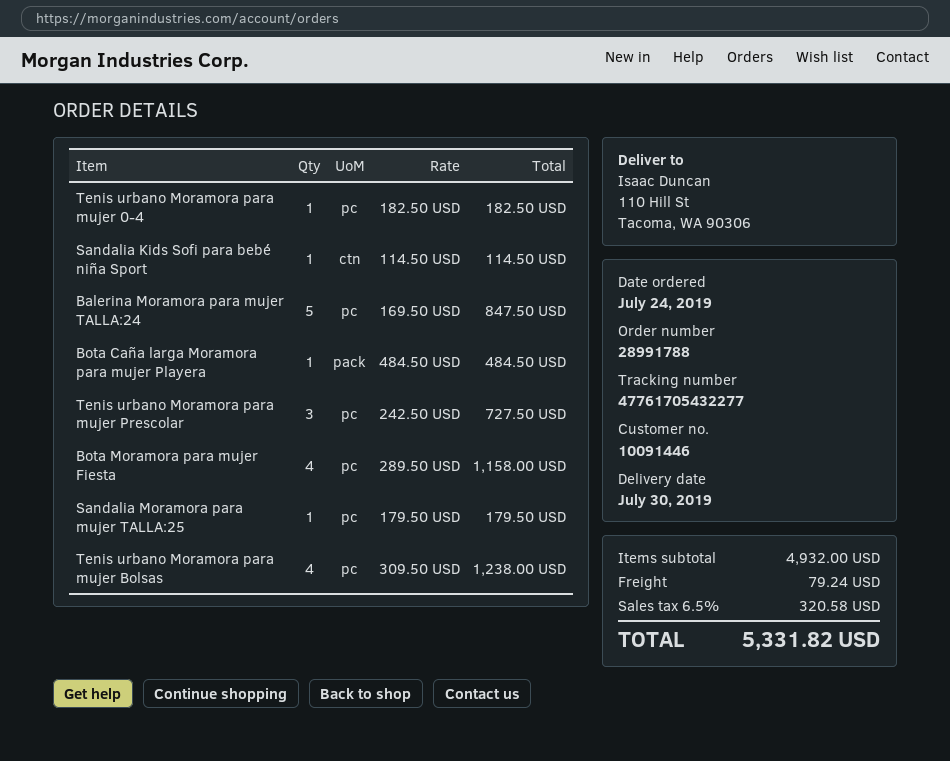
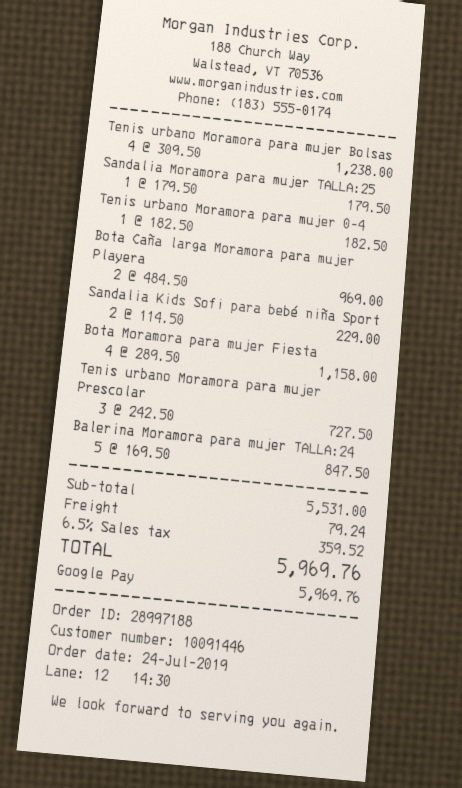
order number: 28991788 -> 28997188
Sandalia Kids Sofi para bebé niña Sport: 1 x 114.50 = 114.50 -> 2 x 114.50 = 229.00
Bota Caña larga Moramora para mujer Playera: 1 x 484.50 = 484.50 -> 2 x 484.50 = 969.00
subtotal: 4932.00 -> 5531.00
tax: 6.5% = 320.58 -> 6.5% = 359.52
total: 5331.82 -> 5969.76

